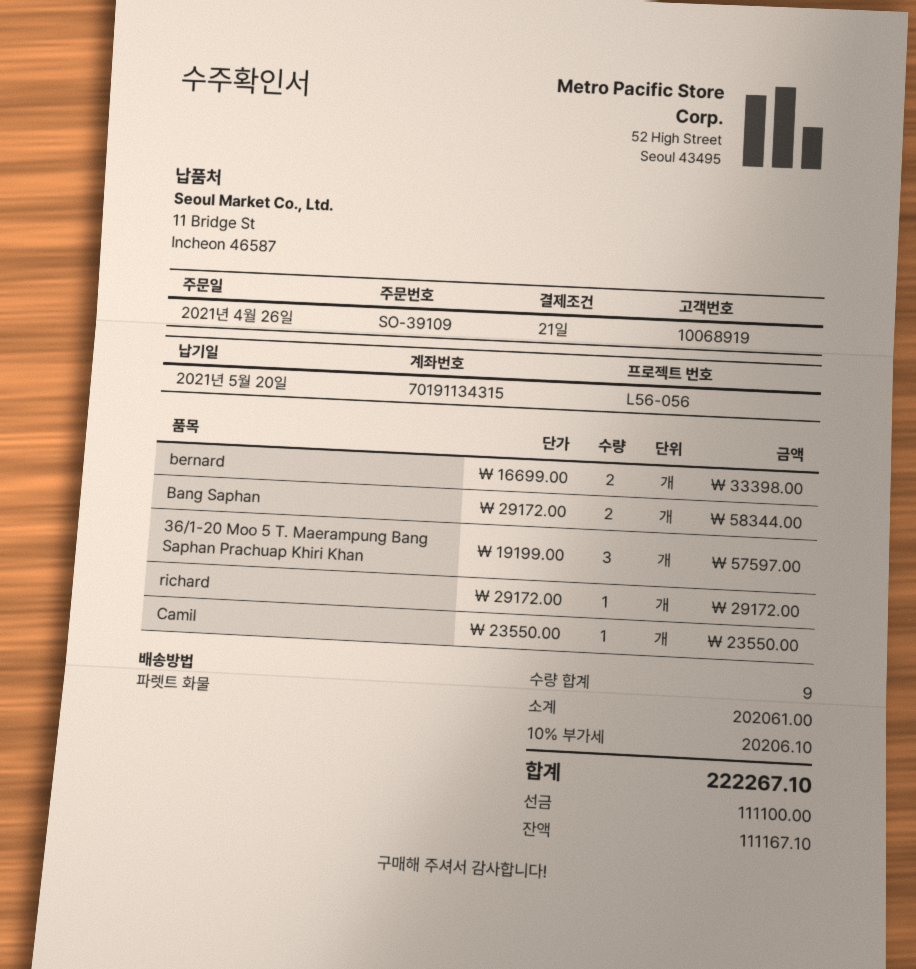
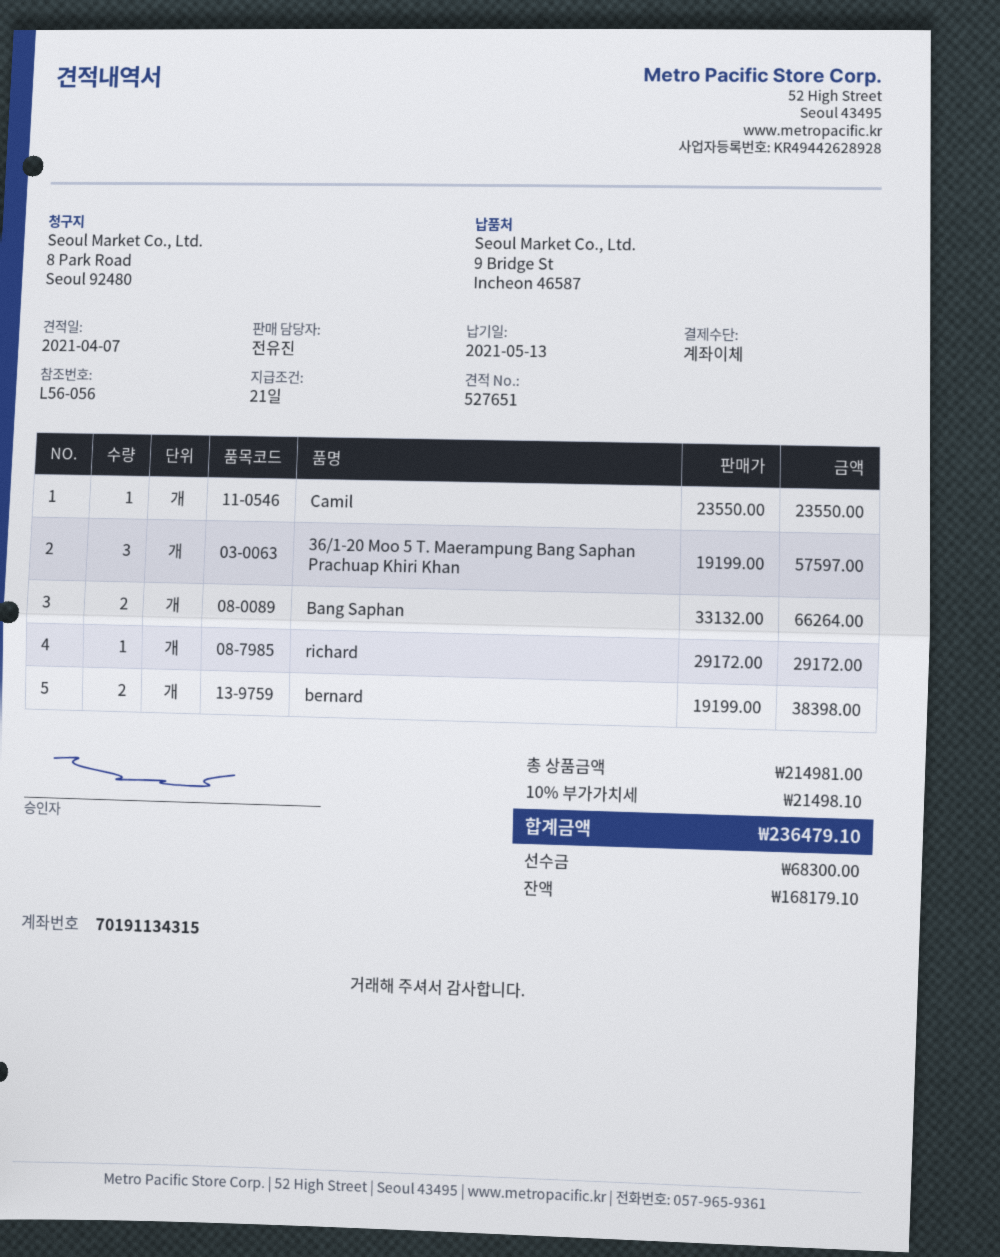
delivery date: 2021-05-20 -> 2021-05-13
ship to: 11 Bridge St, Incheon 46587 -> 9 Bridge St, Incheon 46587
bernard: 2 x 16699.00 = 33398.00 -> 2 x 19199.00 = 38398.00
Bang Saphan: 2 x 29172.00 = 58344.00 -> 2 x 33132.00 = 66264.00
subtotal: 202061.00 -> 214981.00
tax: 10% = 20206.10 -> 10% = 21498.10
total: 222267.10 -> 236479.10
deposit: 111100.00 -> 68300.00
balance: 111167.10 -> 168179.10

